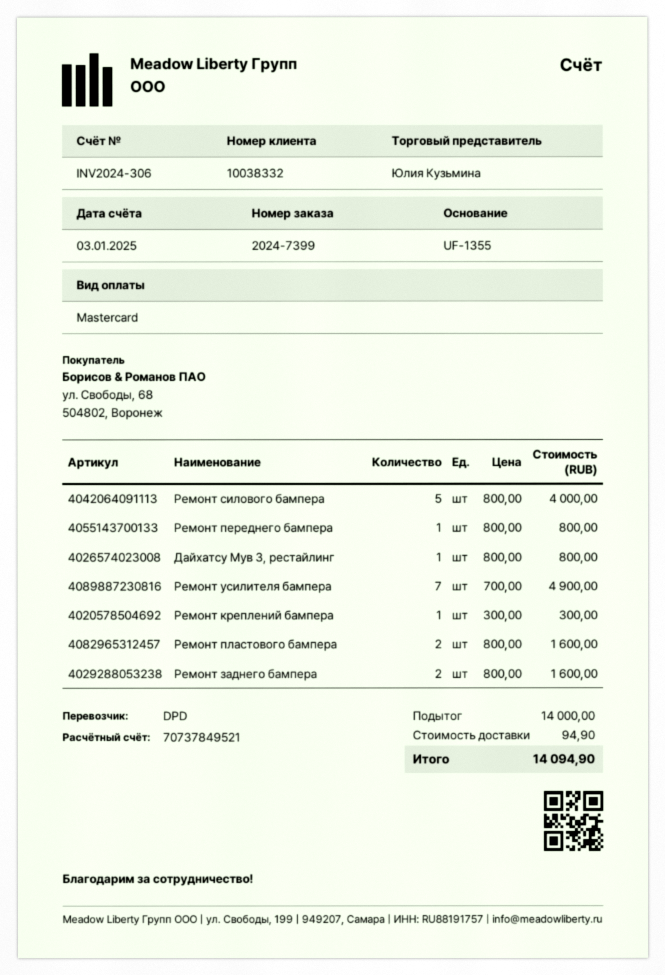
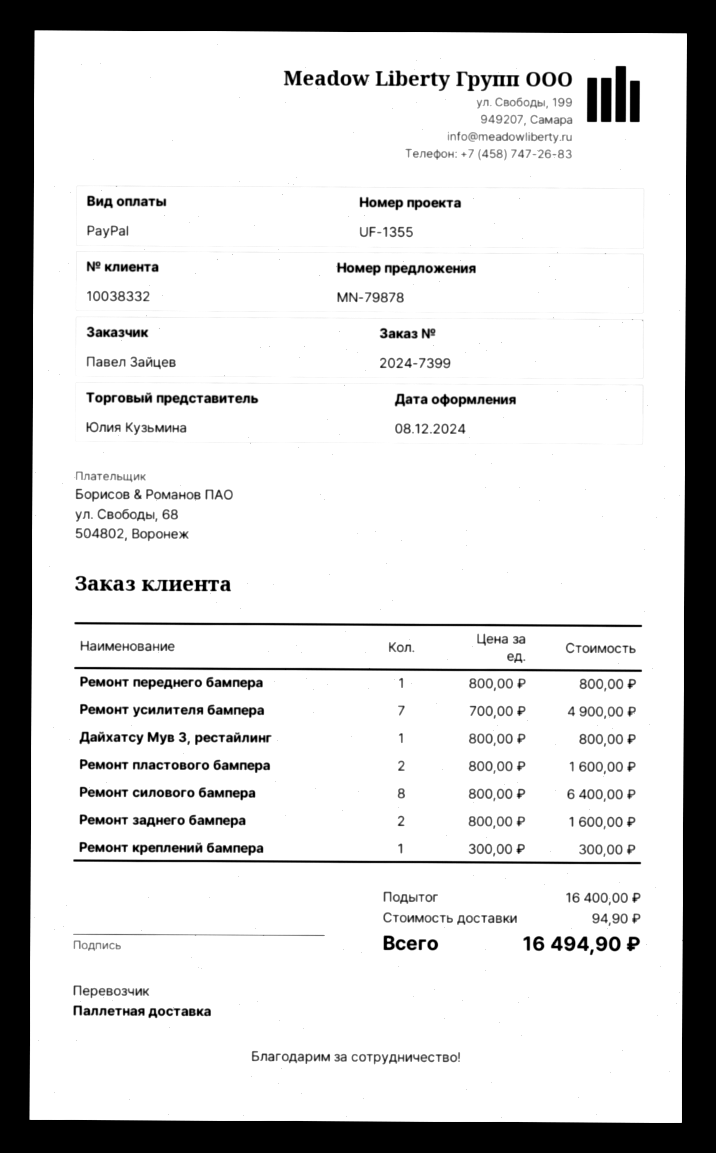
payment method: Mastercard -> PayPal
shipping method: DPD -> pallet freight
Ремонт силового бампера: 5 x 800.00 = 4000.00 -> 8 x 800.00 = 6400.00
subtotal: 14000.00 -> 16400.00
total: 14094.90 -> 16494.90

